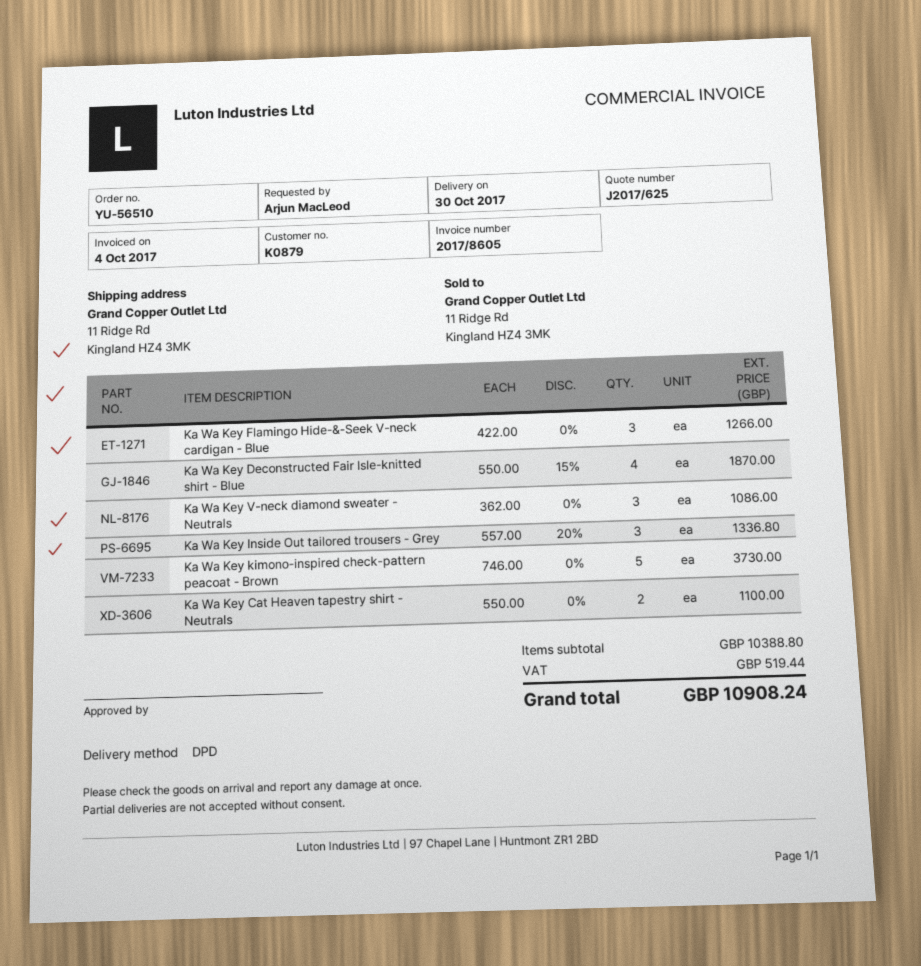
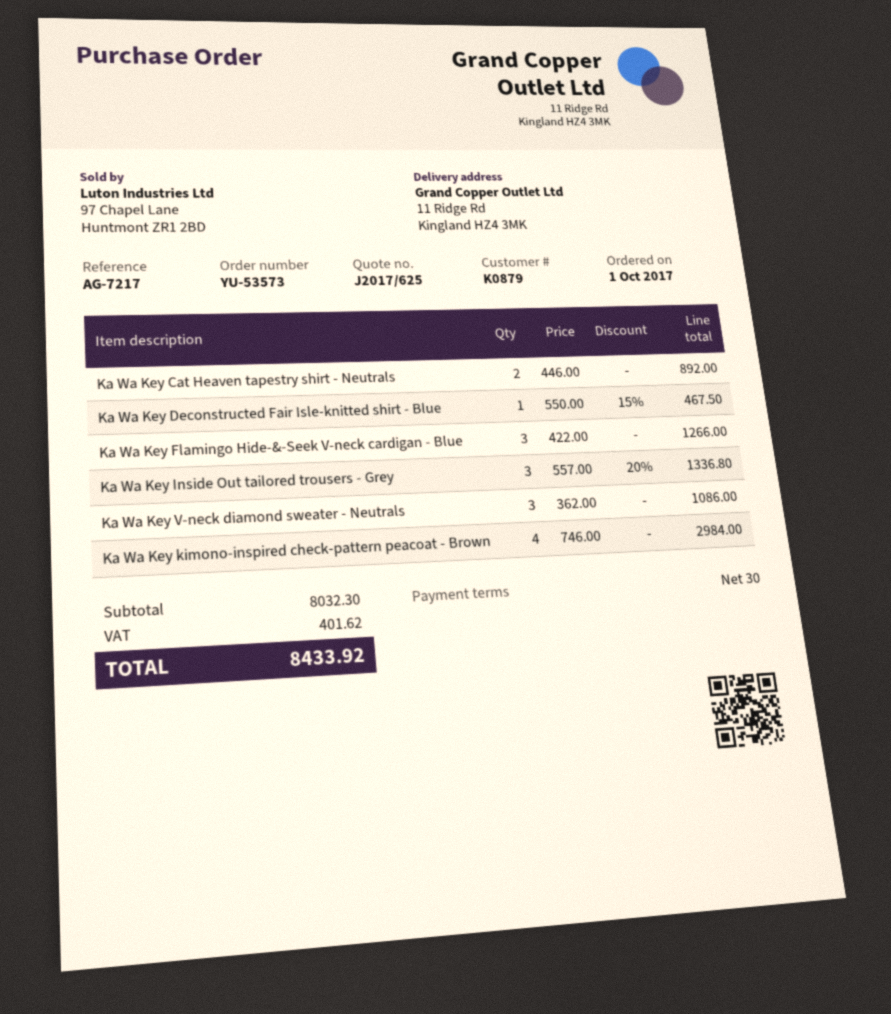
order number: YU-56510 -> YU-53573
Ka Wa Key Deconstructed Fair Isle-knitted shirt - Blue: 4 x 550.00 - 15% = 1870.00 -> 1 x 550.00 - 15% = 467.50
Ka Wa Key kimono-inspired check-pattern peacoat - Brown: 5 x 746.00 = 3730.00 -> 4 x 746.00 = 2984.00
Ka Wa Key Cat Heaven tapestry shirt - Neutrals: 2 x 550.00 = 1100.00 -> 2 x 446.00 = 892.00
subtotal: 10388.80 -> 8032.30
tax: 519.44 -> 401.62
total: 10908.24 -> 8433.92

